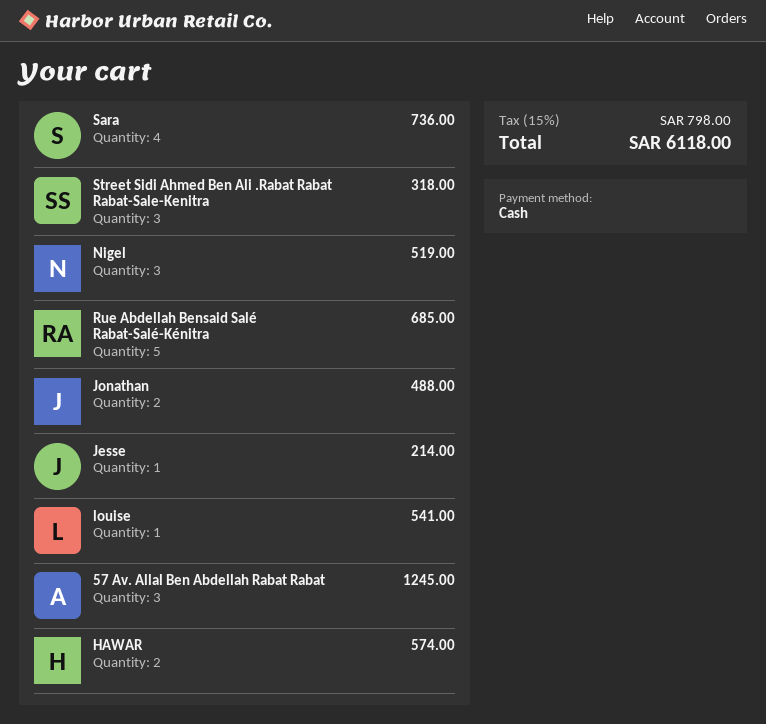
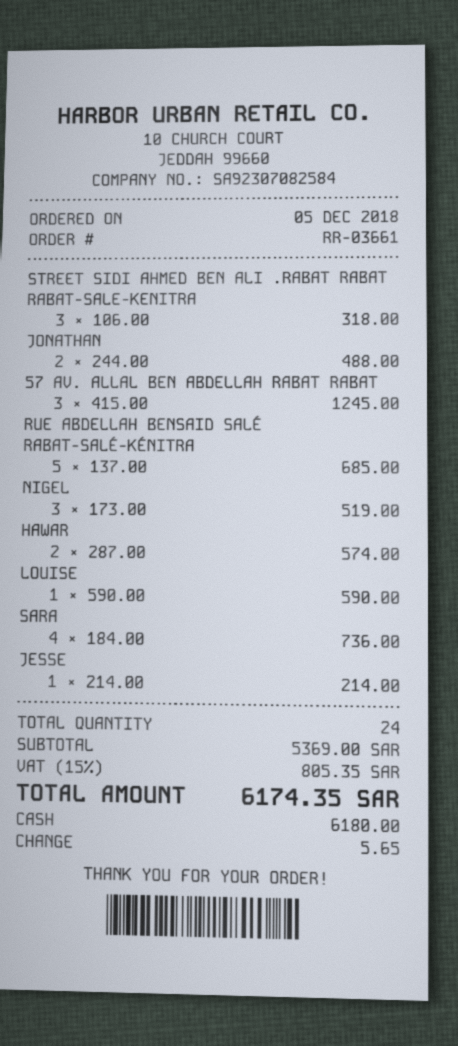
louise: 1 for 541.00 -> 1 for 590.00
tax: 15% = 798.00 -> 15% = 805.35
total: 6118.00 -> 6174.35

